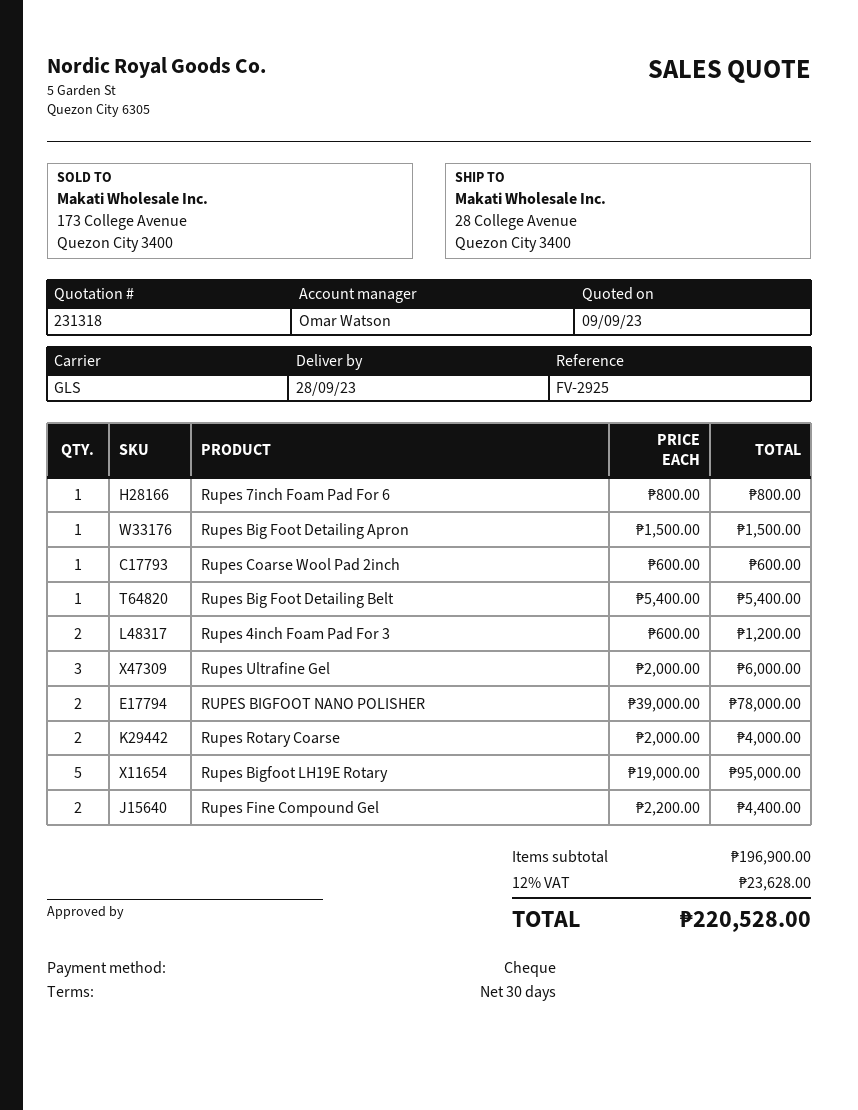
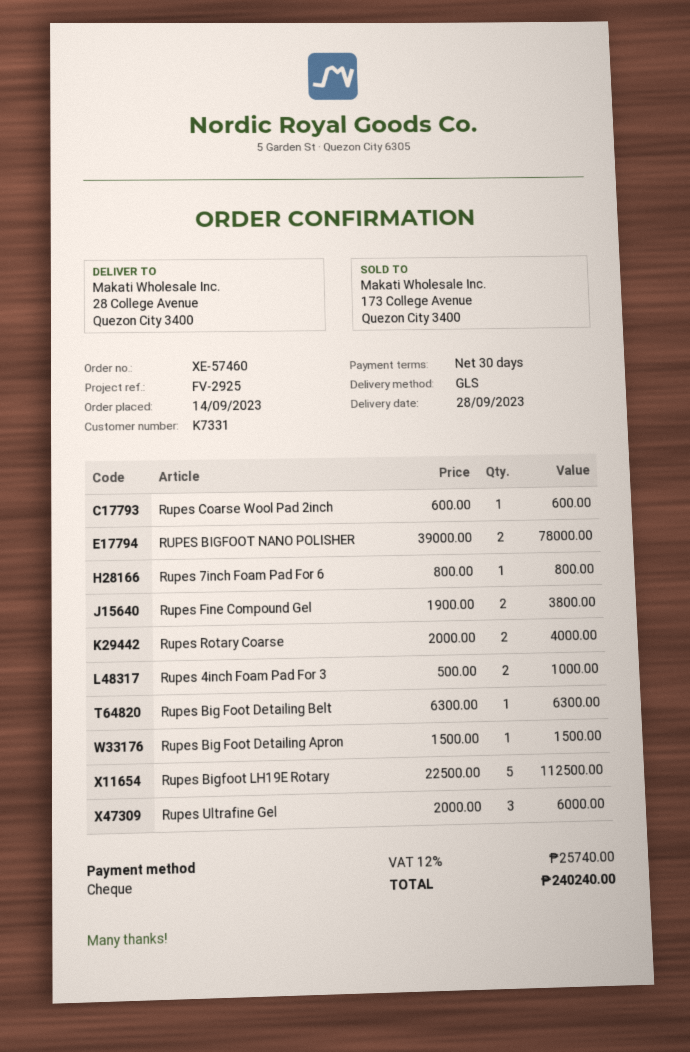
Rupes Big Foot Detailing Belt: 1 x 5400.00 = 5400.00 -> 1 x 6300.00 = 6300.00
Rupes 4inch Foam Pad For 3: 2 x 600.00 = 1200.00 -> 2 x 500.00 = 1000.00
Rupes Bigfoot LH19E Rotary: 5 x 19000.00 = 95000.00 -> 5 x 22500.00 = 112500.00
Rupes Fine Compound Gel: 2 x 2200.00 = 4400.00 -> 2 x 1900.00 = 3800.00
tax: 12% = 23628.00 -> 12% = 25740.00
total: 220528.00 -> 240240.00

